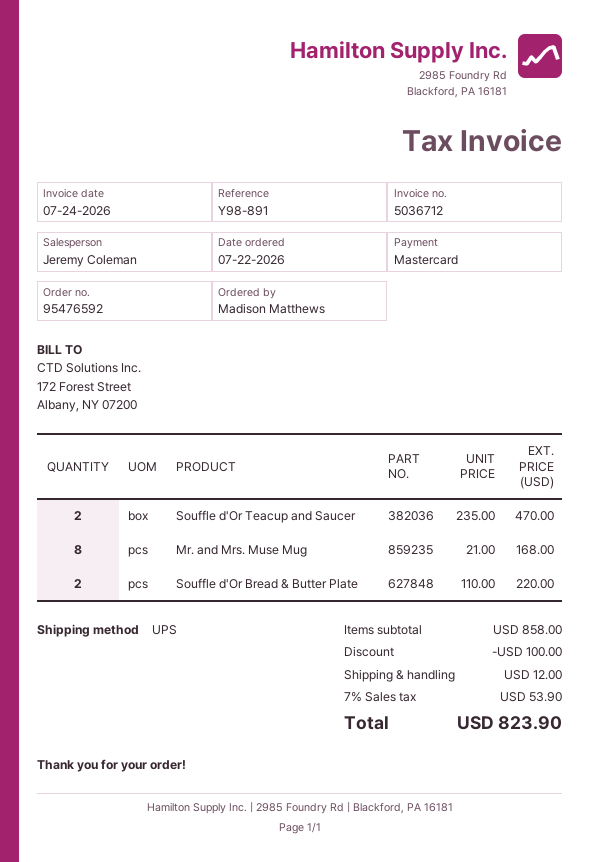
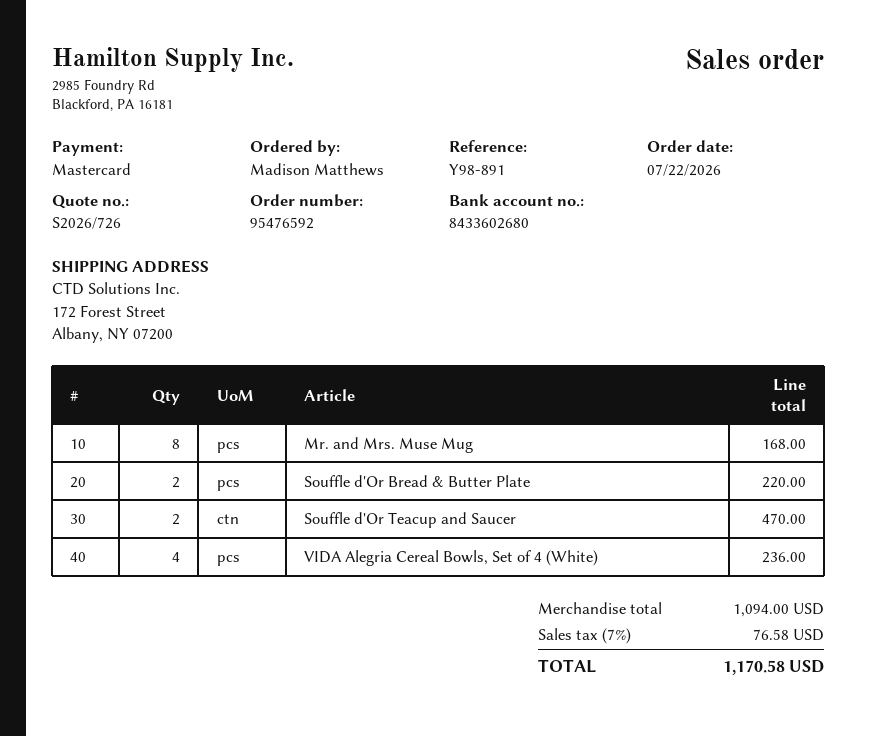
VIDA Alegria Cereal Bowls, Set of 4 (White): none -> 4 for 236.00
subtotal: 858.00 -> 1094.00
discount: 100.00 -> none
shipping: 12.00 -> none
tax: 7% = 53.90 -> 7% = 76.58
total: 823.90 -> 1170.58

